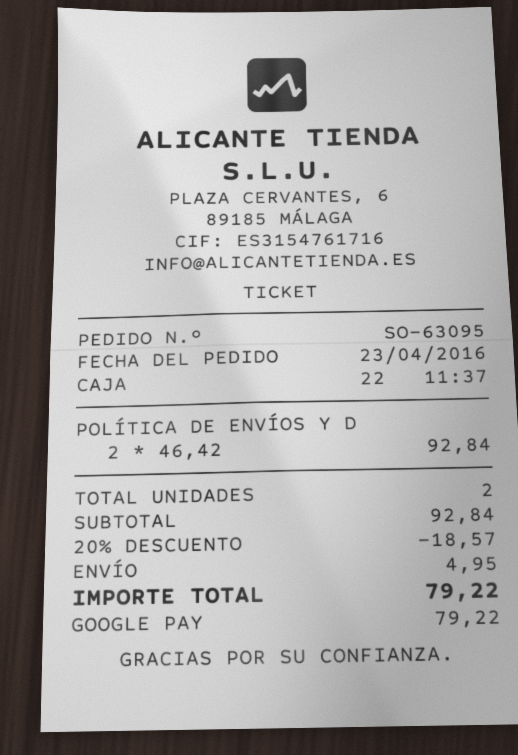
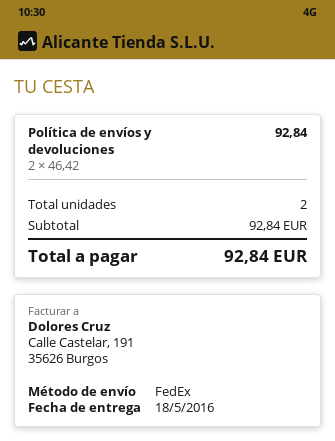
discount: 20% = 18.57 -> none
shipping: 4.95 -> none
total: 79.22 -> 92.84

